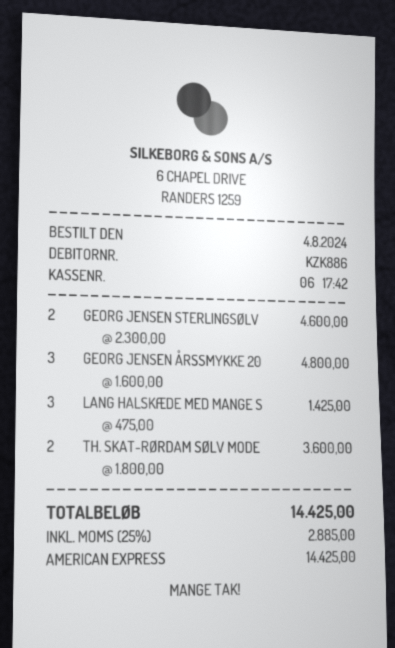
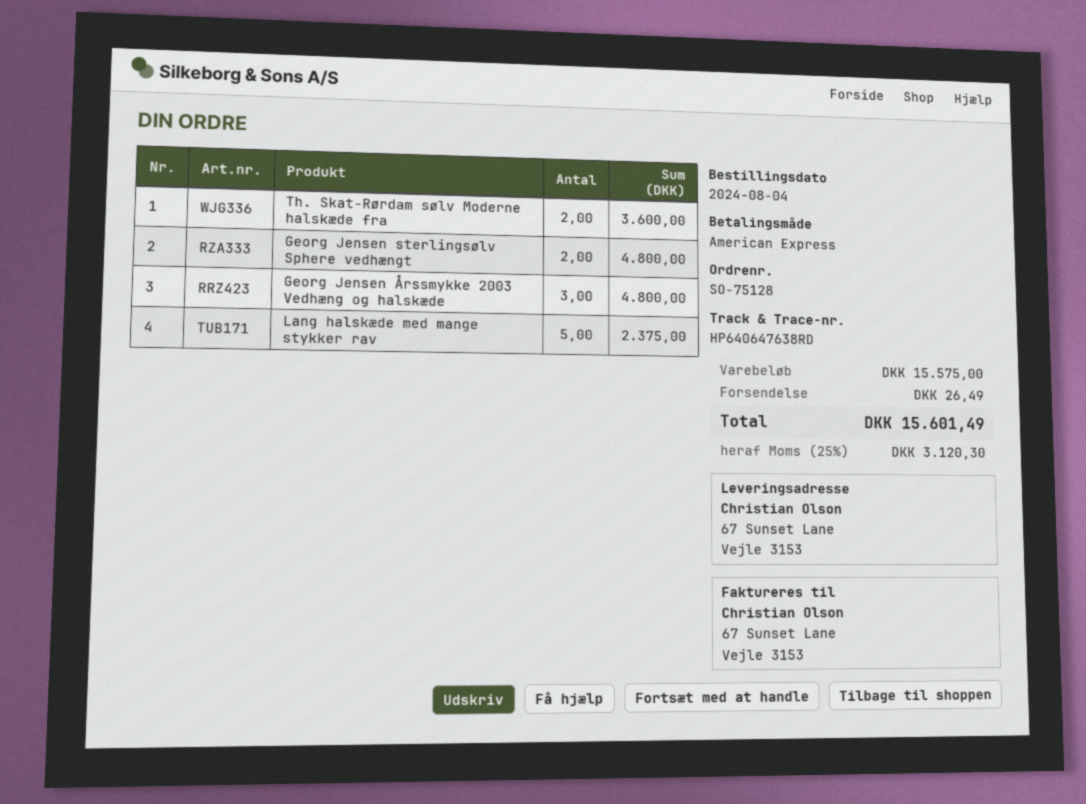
GEORG JENSEN STERLINGSØLV: 2 for 4600.00 -> 2 for 4800.00
LANG HALSKÆDE MED MANGE S: 3 for 1425.00 -> 5 for 2375.00
shipping: none -> 26.49
tax: 25% = 2885.00 -> 25% = 3120.30
total: 14425.00 -> 15601.49

